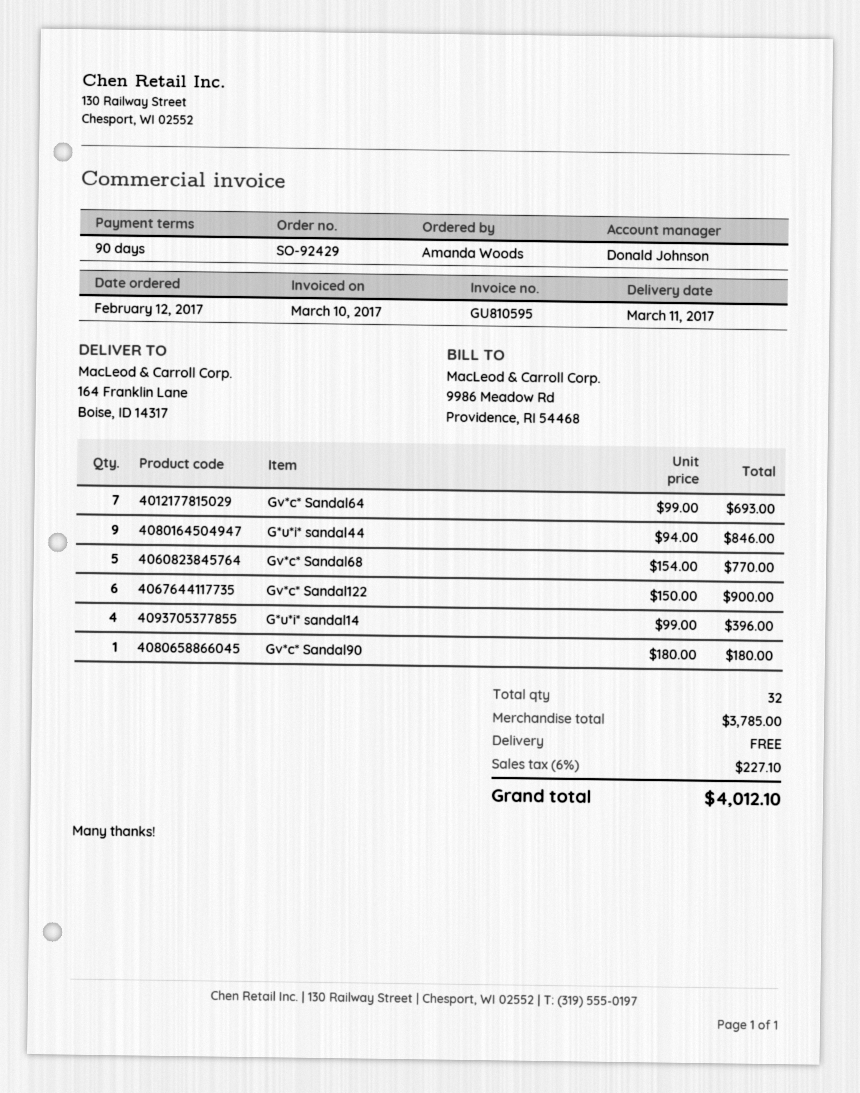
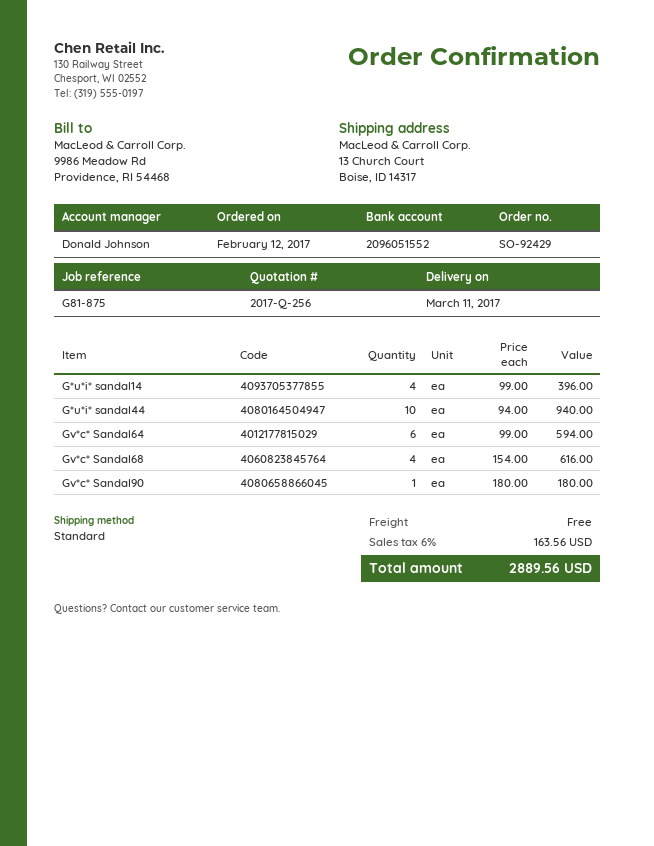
ship to: 164 Franklin Lane, Boise, ID 14317 -> 13 Church Court, Boise, ID 14317
Gv*c* Sandal64: 7 x 99.00 = 693.00 -> 6 x 99.00 = 594.00
G*u*i* sandal44: 9 x 94.00 = 846.00 -> 10 x 94.00 = 940.00
Gv*c* Sandal68: 5 x 154.00 = 770.00 -> 4 x 154.00 = 616.00
Gv*c* Sandal122: 6 x 150.00 = 900.00 -> none
tax: 6% = 227.10 -> 6% = 163.56
total: 4012.10 -> 2889.56

